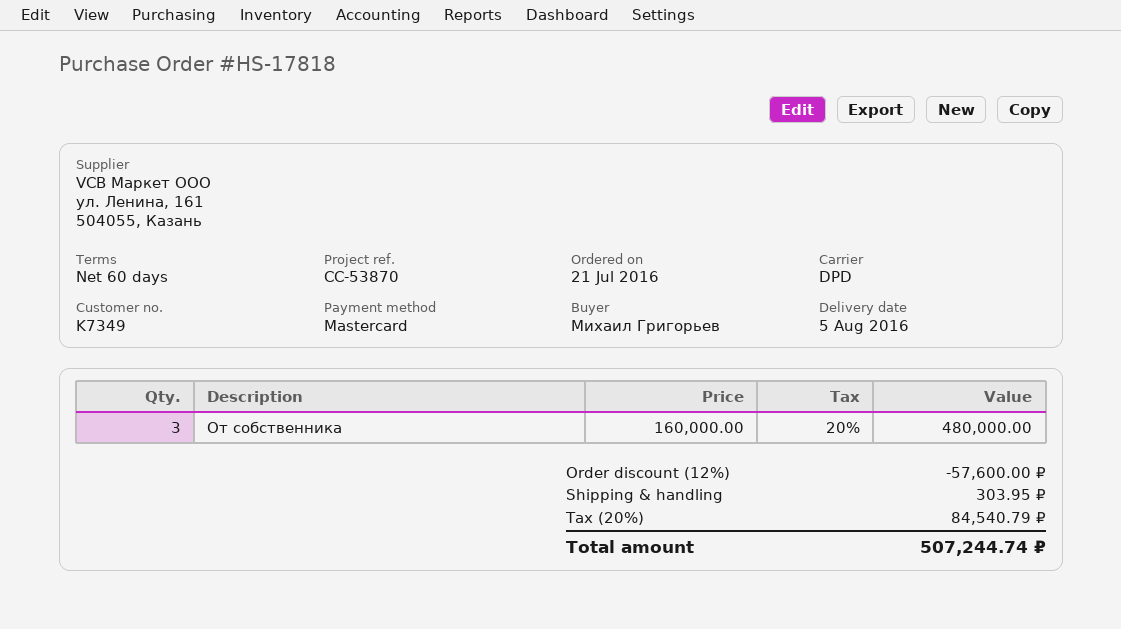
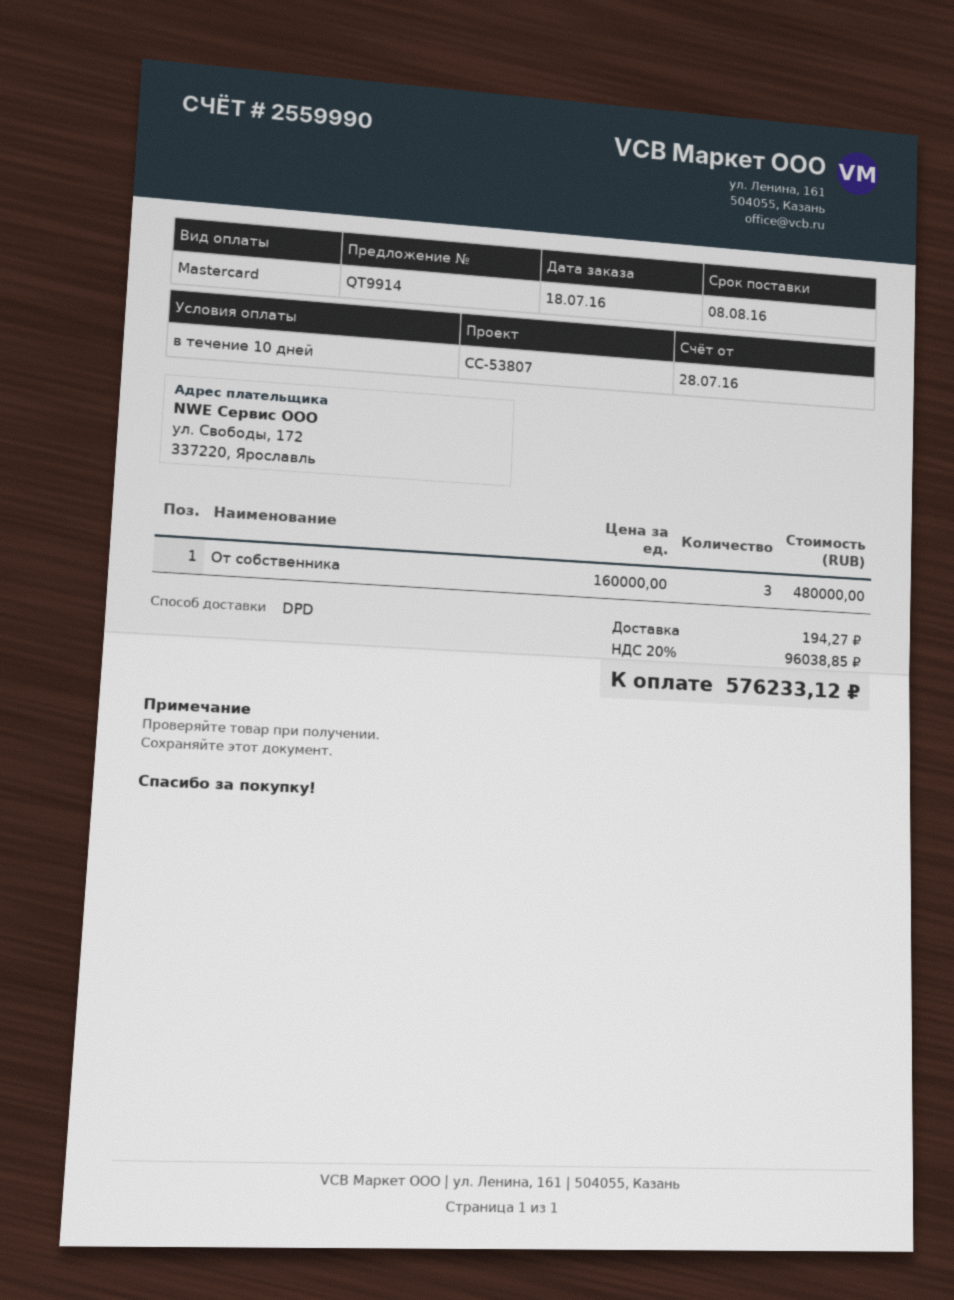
order date: 2016-07-21 -> 2016-07-18
delivery date: 2016-08-05 -> 2016-08-08
payment terms: 60 days -> 10 days
reference: CC-53870 -> CC-53807
discount: 12% = 57600.00 -> none
shipping: 303.95 -> 194.27
tax: 20% = 84540.79 -> 20% = 96038.85
total: 507244.74 -> 576233.12

